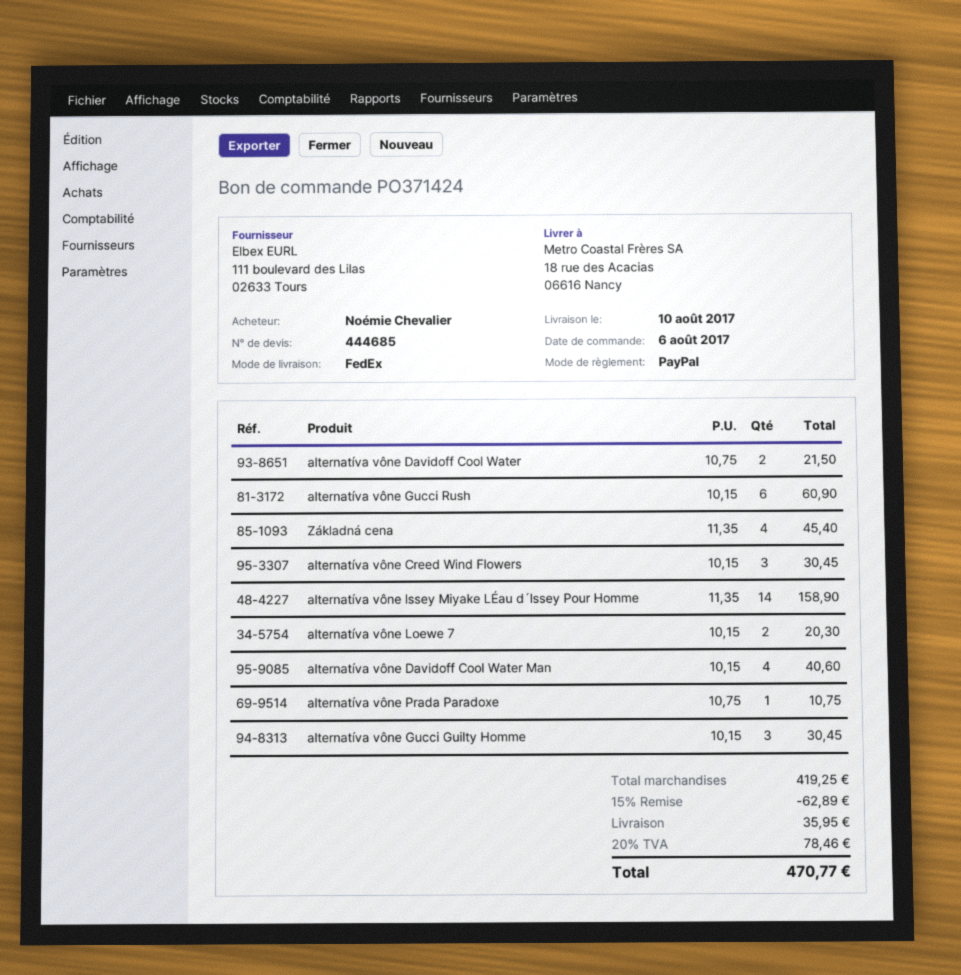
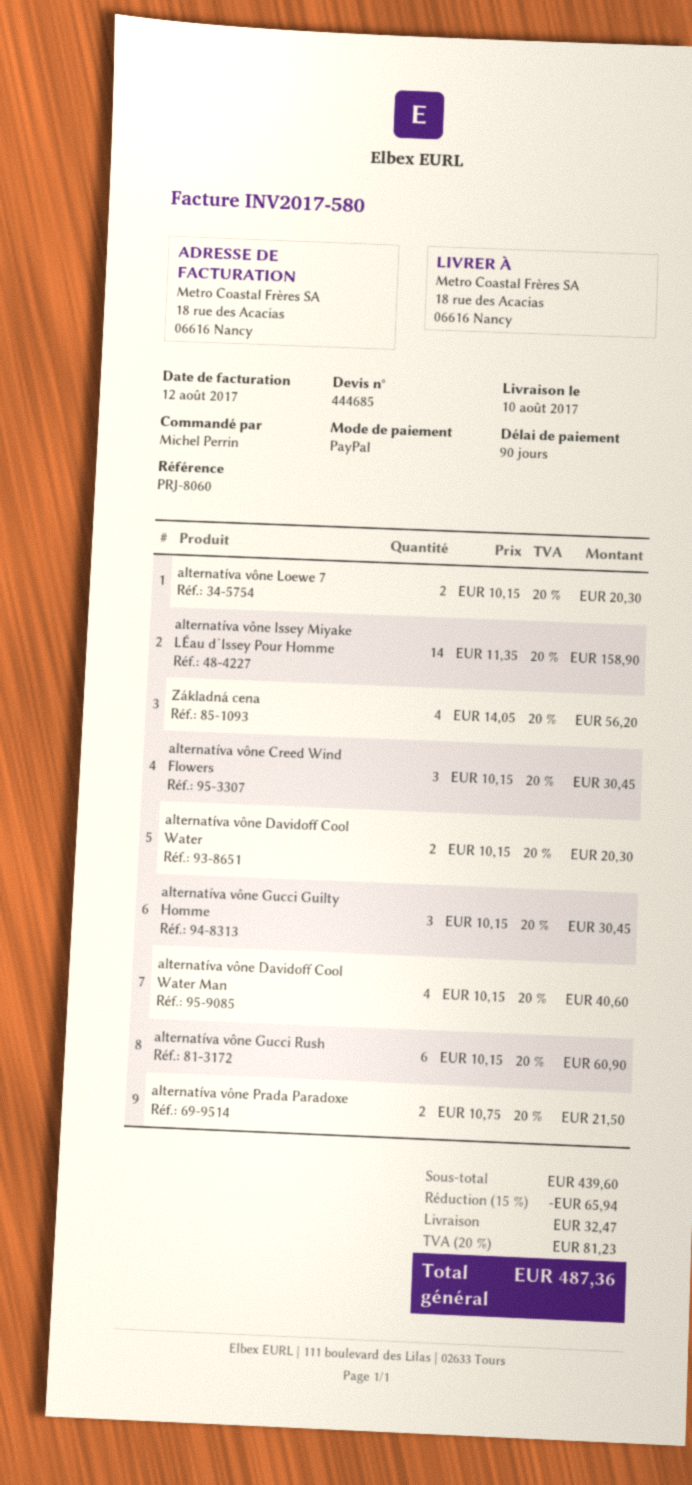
ordered by: Noémie Chevalier -> Michel Perrin
alternatíva vône Davidoff Cool Water: 2 x 10.75 = 21.50 -> 2 x 10.15 = 20.30
Základná cena: 4 x 11.35 = 45.40 -> 4 x 14.05 = 56.20
alternatíva vône Prada Paradoxe: 1 x 10.75 = 10.75 -> 2 x 10.75 = 21.50
subtotal: 419.25 -> 439.60
discount: 15% = 62.89 -> 15% = 65.94
shipping: 35.95 -> 32.47
tax: 20% = 78.46 -> 20% = 81.23
total: 470.77 -> 487.36

